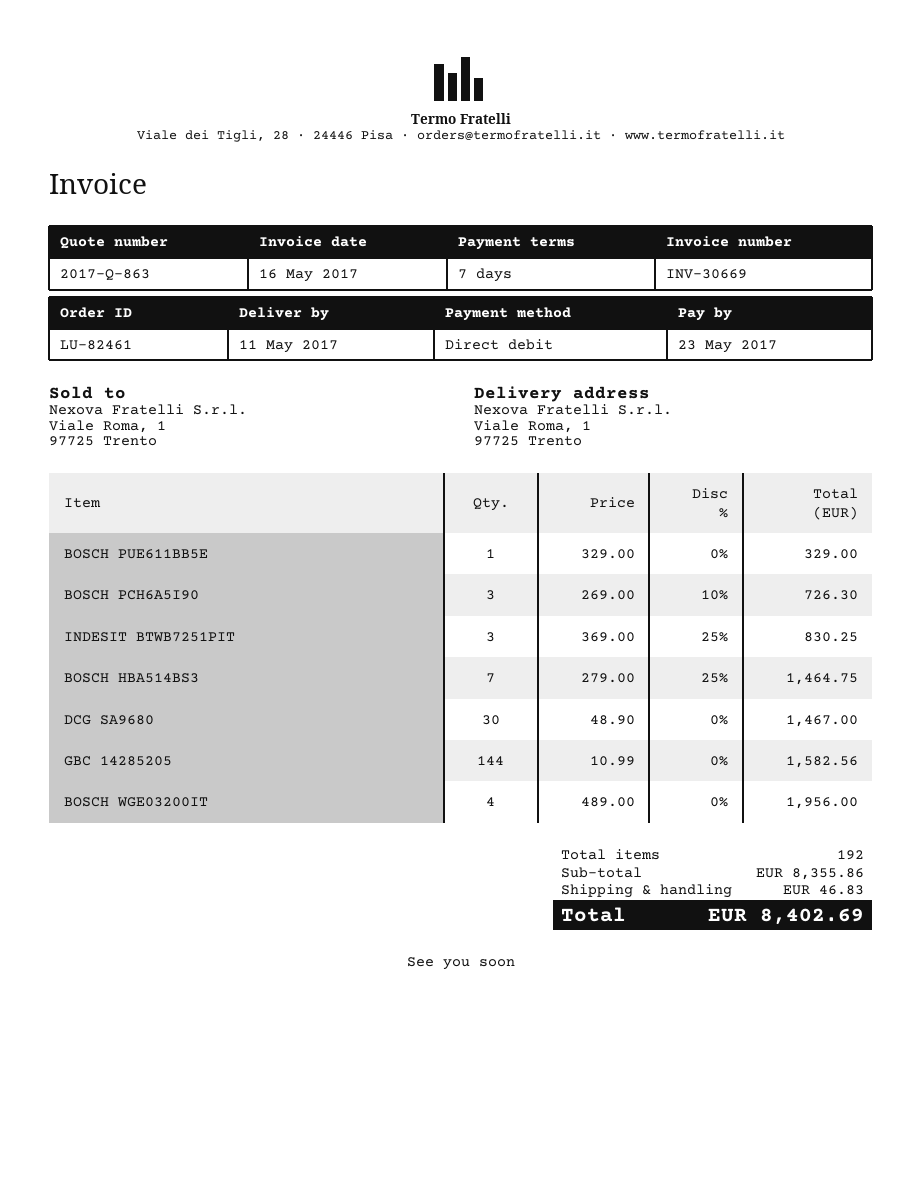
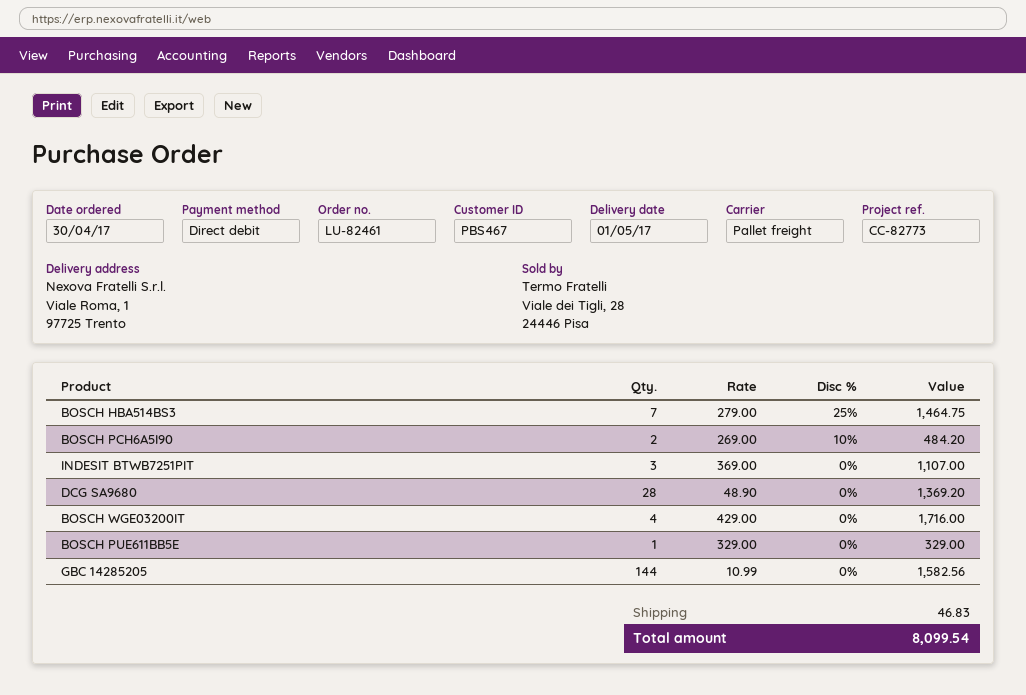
delivery date: 2017-05-11 -> 2017-05-01
BOSCH PCH6A5I90: 3 x 269.00 - 10% = 726.30 -> 2 x 269.00 - 10% = 484.20
INDESIT BTWB7251PIT: 3 x 369.00 - 25% = 830.25 -> 3 x 369.00 = 1107.00
DCG SA9680: 30 x 48.90 = 1467.00 -> 28 x 48.90 = 1369.20
BOSCH WGE03200IT: 4 x 489.00 = 1956.00 -> 4 x 429.00 = 1716.00
total: 8402.69 -> 8099.54

